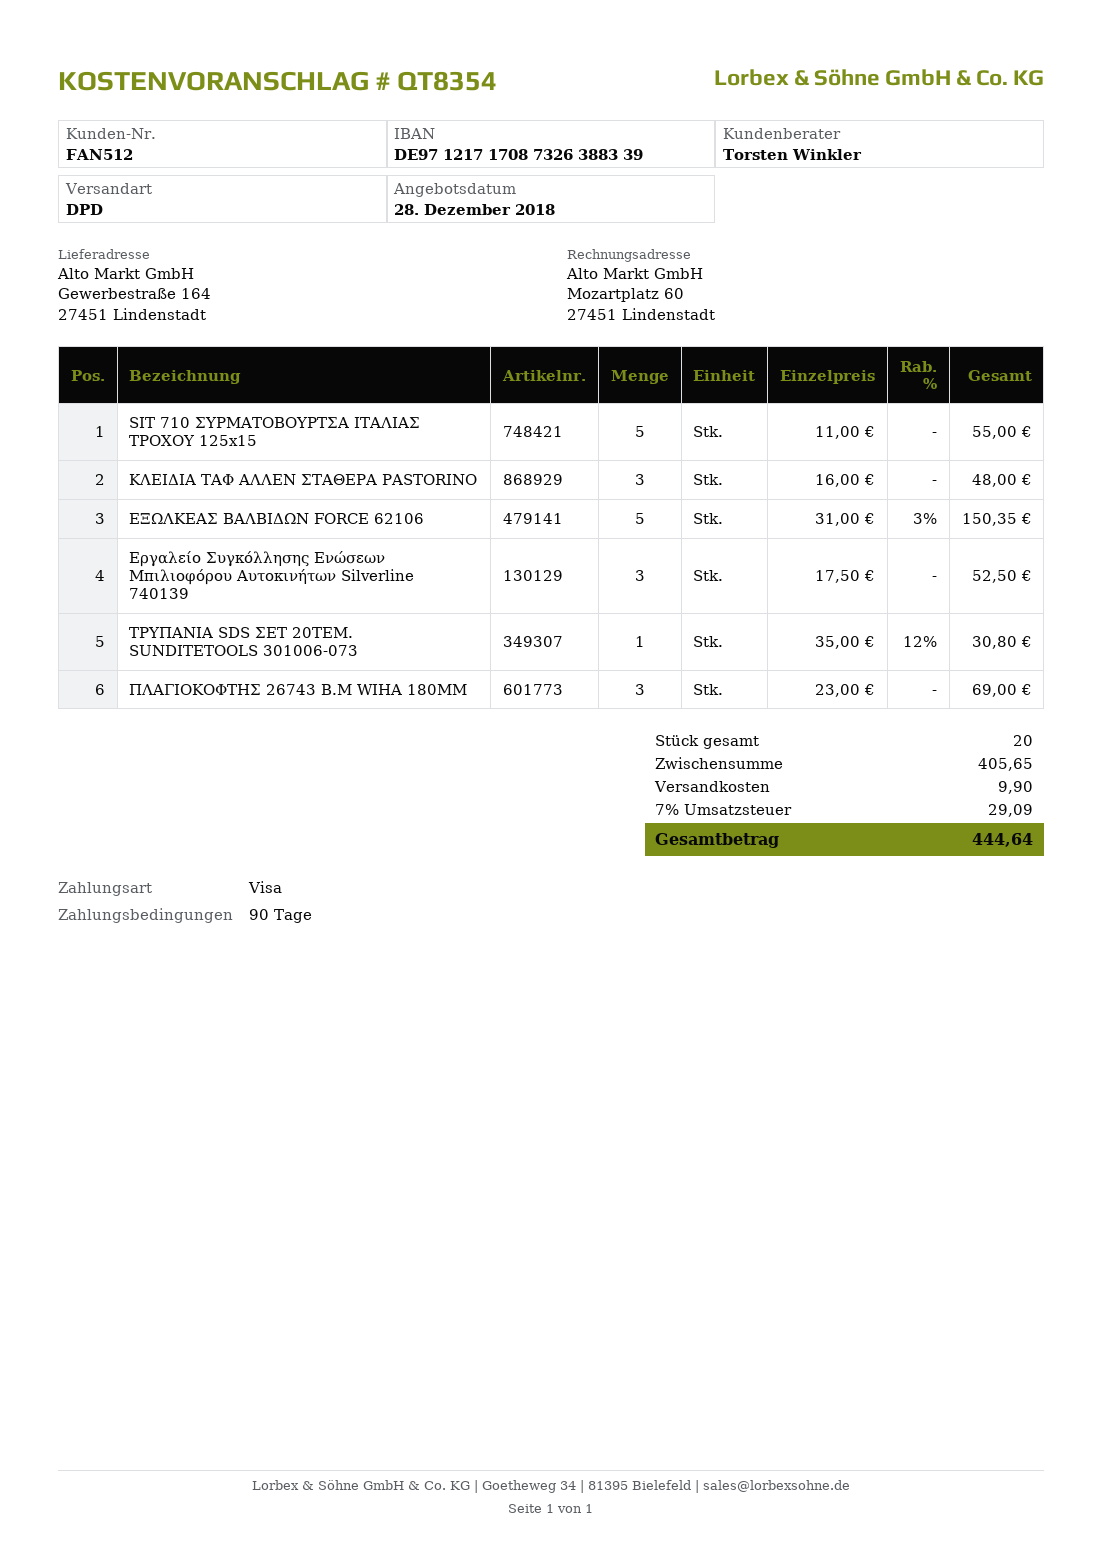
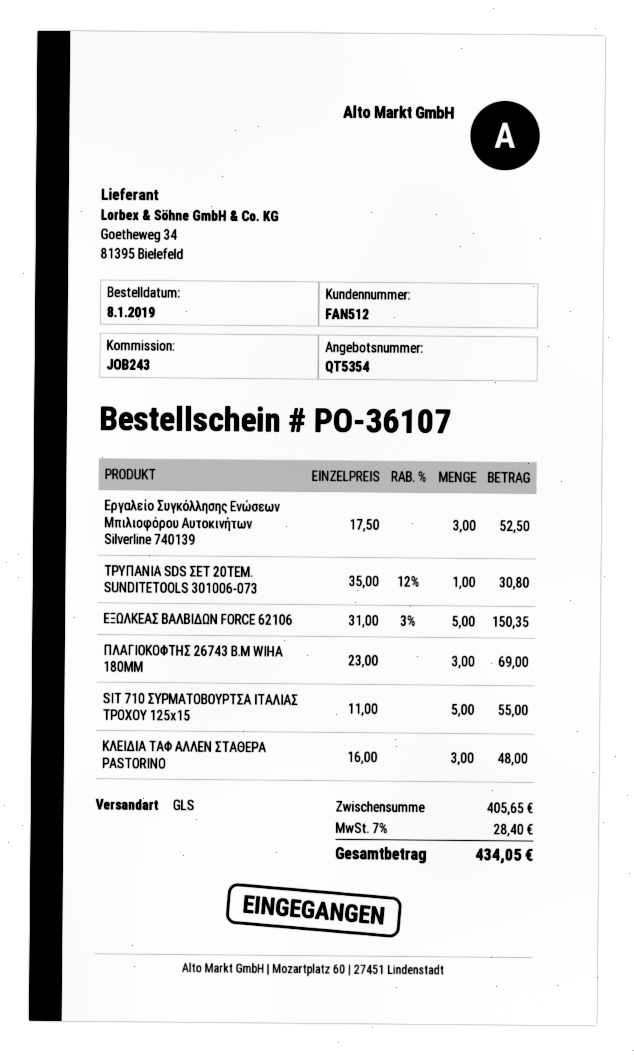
quote number: QT8354 -> QT5354
shipping method: DPD -> GLS
shipping: 9.90 -> none
tax: 7% = 29.09 -> 7% = 28.40
total: 444.64 -> 434.05

